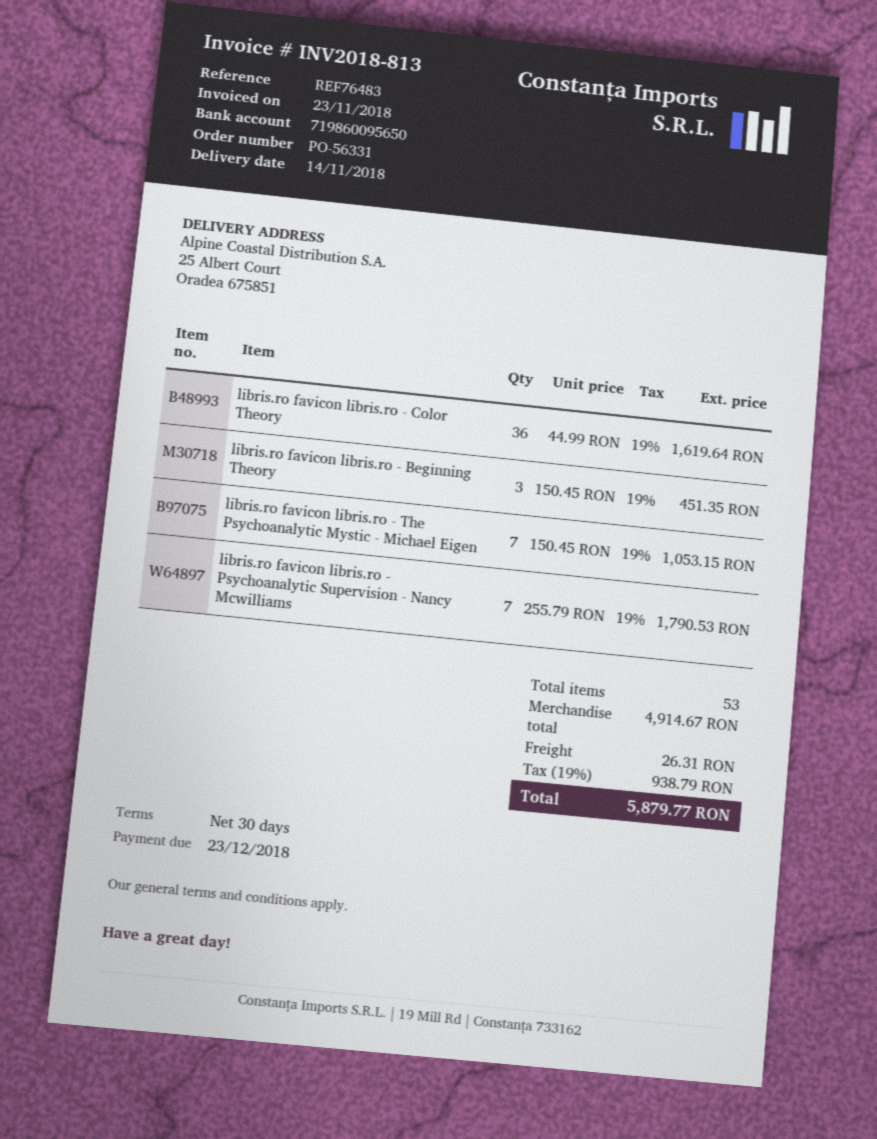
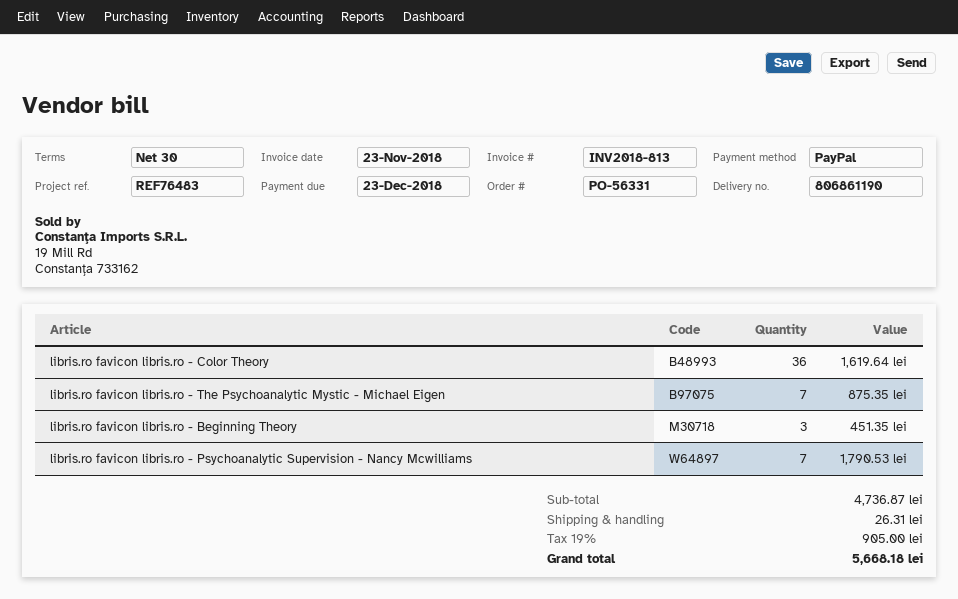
libris.ro favicon libris.ro - The Psychoanalytic Mystic - Michael Eigen: 7 for 1053.15 -> 7 for 875.35
subtotal: 4914.67 -> 4736.87
tax: 19% = 938.79 -> 19% = 905.00
total: 5879.77 -> 5668.18

